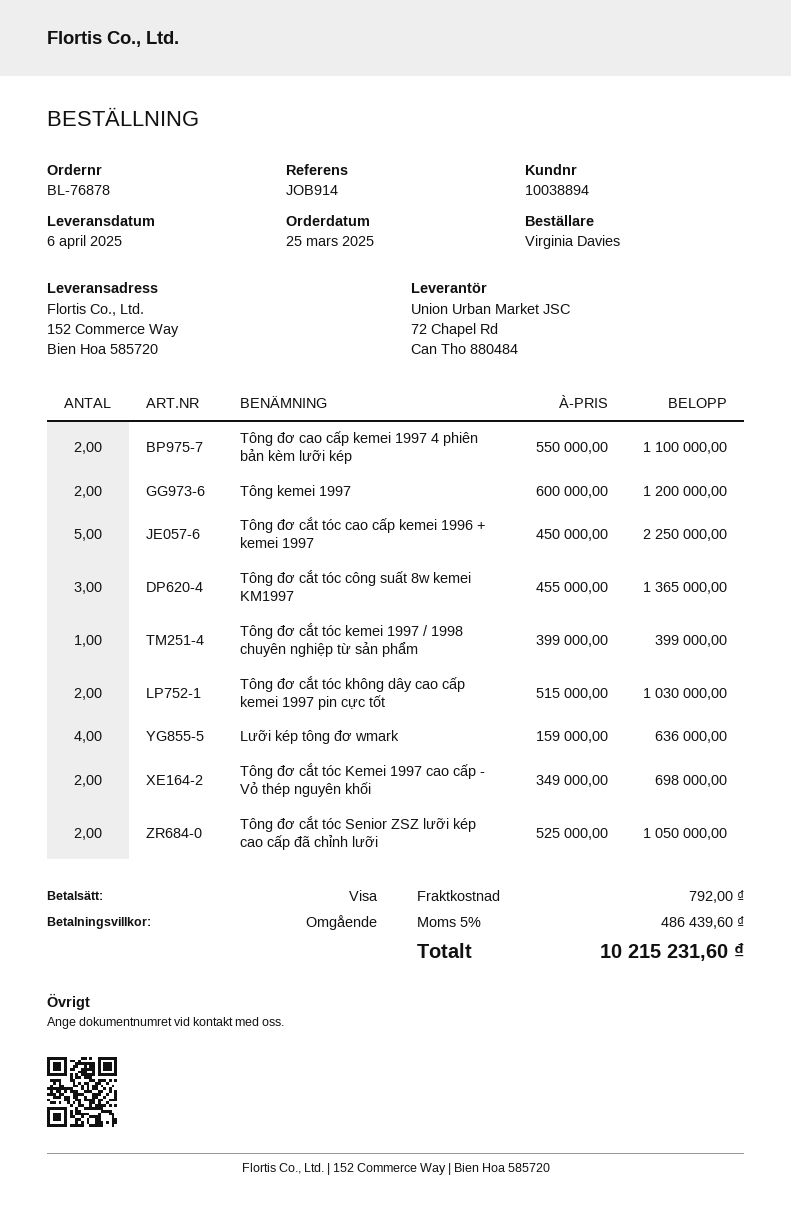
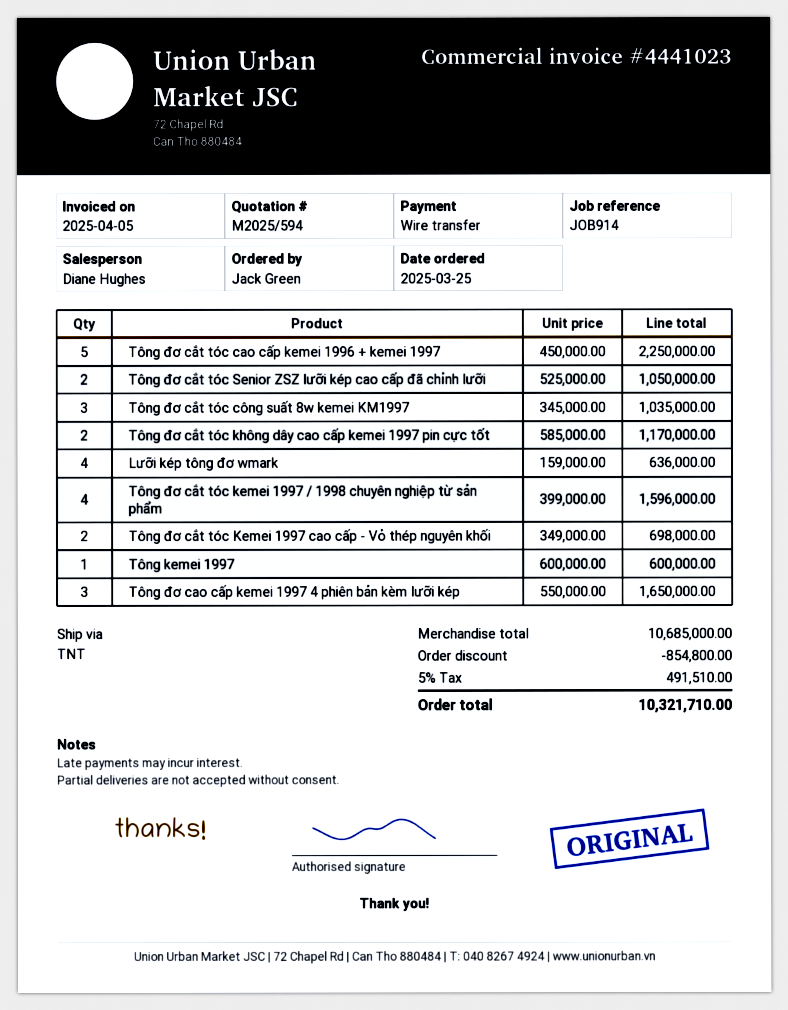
ordered by: Virginia Davies -> Jack Green
payment method: Visa -> bank transfer
Tông đơ cao cấp kemei 1997 4 phiên bản kèm lưỡi kép: 2 x 550000.00 = 1100000.00 -> 3 x 550000.00 = 1650000.00
Tông kemei 1997: 2 x 600000.00 = 1200000.00 -> 1 x 600000.00 = 600000.00
Tông đơ cắt tóc công suất 8w kemei KM1997: 3 x 455000.00 = 1365000.00 -> 3 x 345000.00 = 1035000.00
Tông đơ cắt tóc kemei 1997 / 1998 chuyên nghiệp từ sản phẩm: 1 x 399000.00 = 399000.00 -> 4 x 399000.00 = 1596000.00
Tông đơ cắt tóc không dây cao cấp kemei 1997 pin cực tốt: 2 x 515000.00 = 1030000.00 -> 2 x 585000.00 = 1170000.00
discount: none -> 854800.00
shipping: 792.00 -> none
tax: 5% = 486439.60 -> 5% = 491510.00
total: 10215231.60 -> 10321710.00

